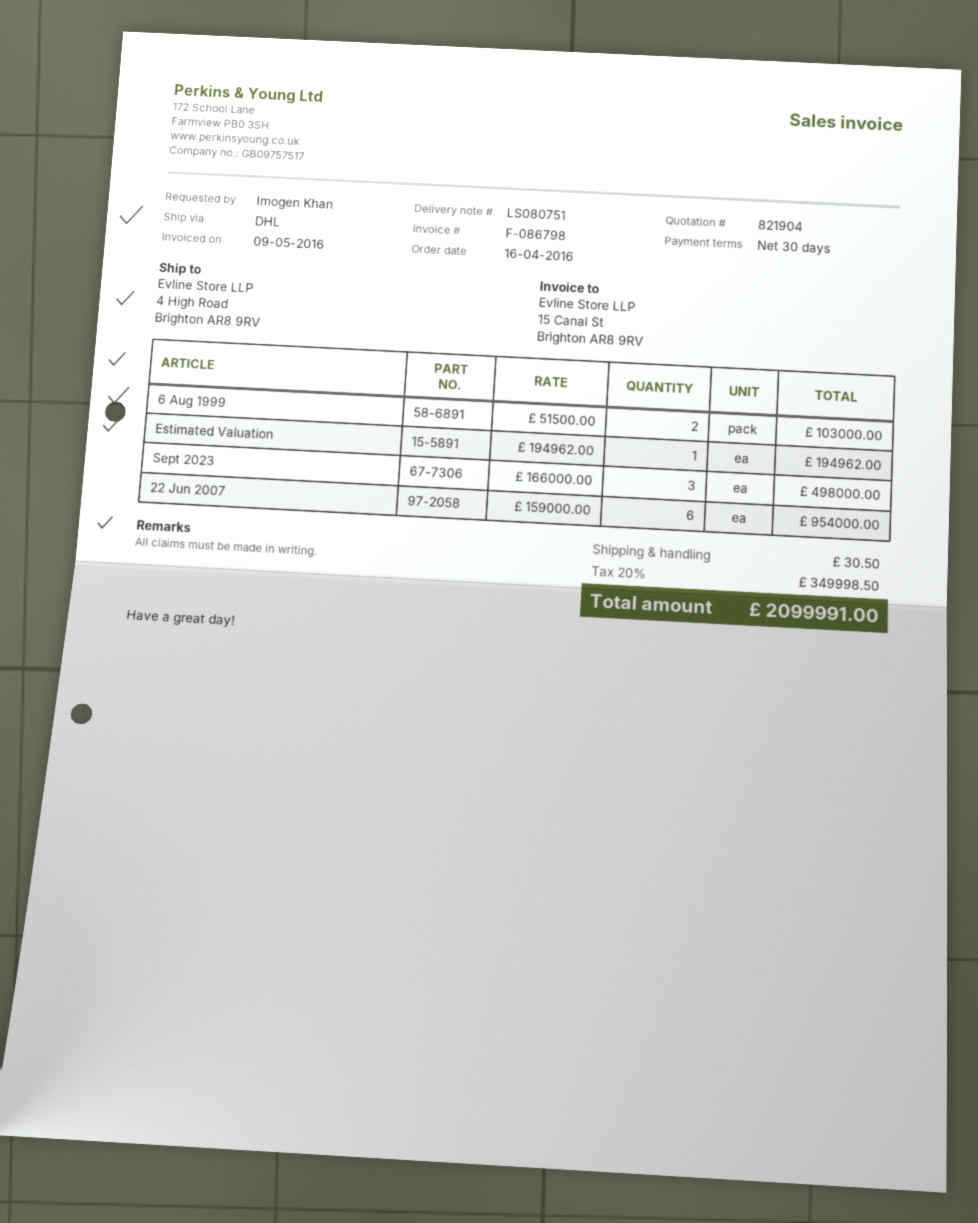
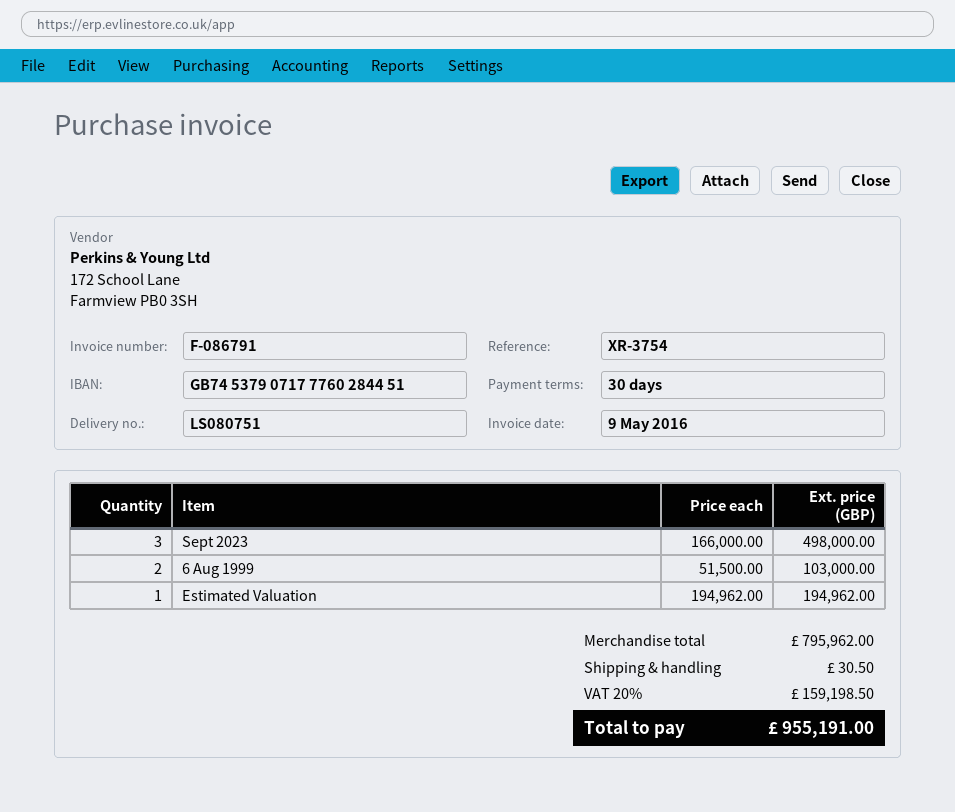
invoice number: F-086798 -> F-086791
22 Jun 2007: 6 x 159000.00 = 954000.00 -> none
tax: 20% = 349998.50 -> 20% = 159198.50
total: 2099991.00 -> 955191.00

